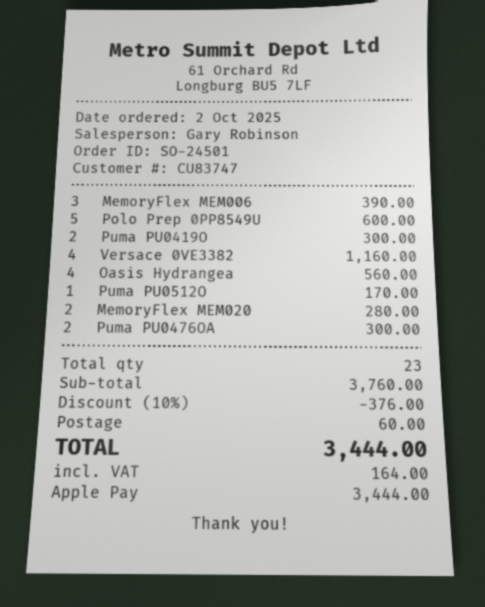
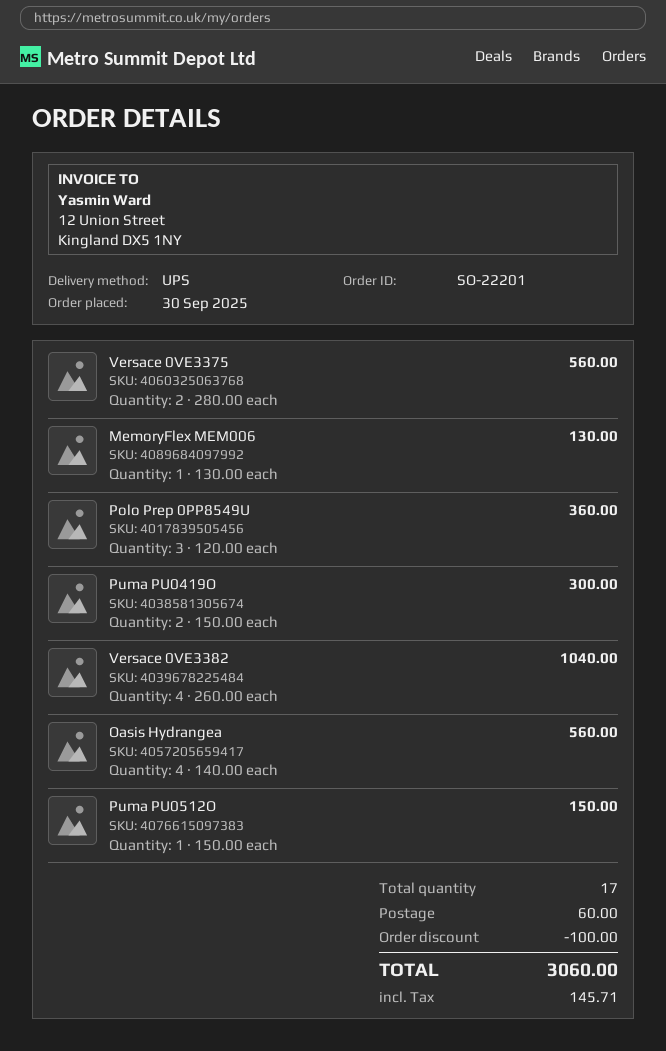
order number: SO-24501 -> SO-22201
order date: 2025-10-02 -> 2025-09-30
MemoryFlex MEM006: 3 for 390.00 -> 1 for 130.00
Polo Prep 0PP8549U: 5 for 600.00 -> 3 for 360.00
Versace 0VE3382: 4 for 1160.00 -> 4 for 1040.00
Puma PU0512O: 1 for 170.00 -> 1 for 150.00
MemoryFlex MEM020: 2 for 280.00 -> none
Puma PU0476OA: 2 for 300.00 -> none
Versace 0VE3375: none -> 2 for 560.00
total quantity: 23 -> 17
discount: 376.00 -> 100.00
tax: 164.00 -> 145.71
total: 3444.00 -> 3060.00

